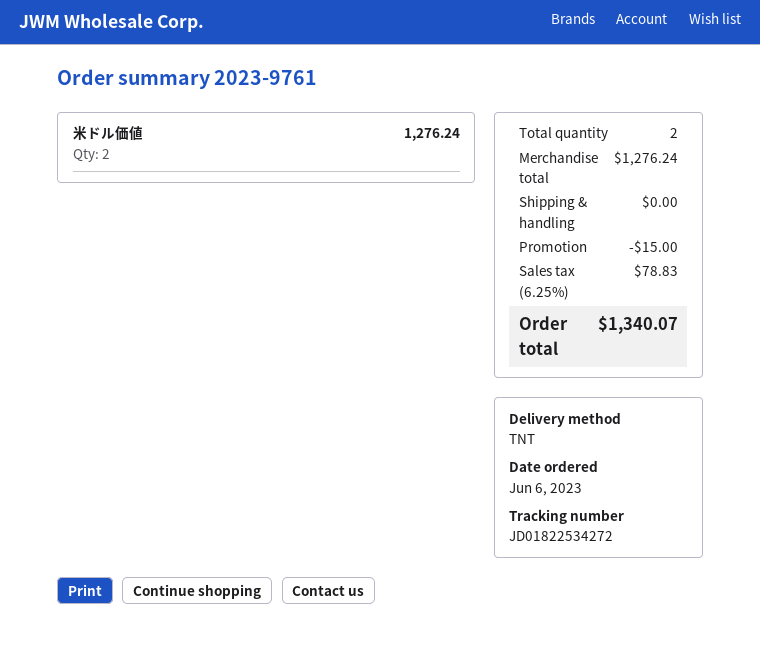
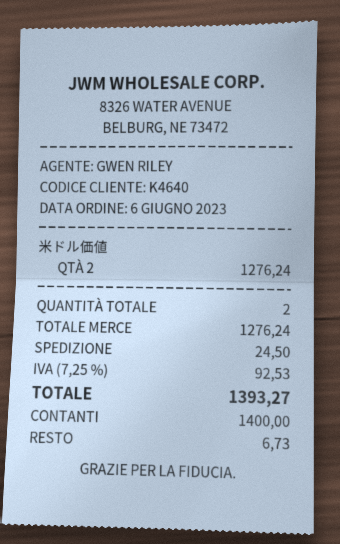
discount: 15.00 -> none
shipping: 0.00 -> 24.50
tax: 6.25% = 78.83 -> 7.25% = 92.53
total: 1340.07 -> 1393.27

